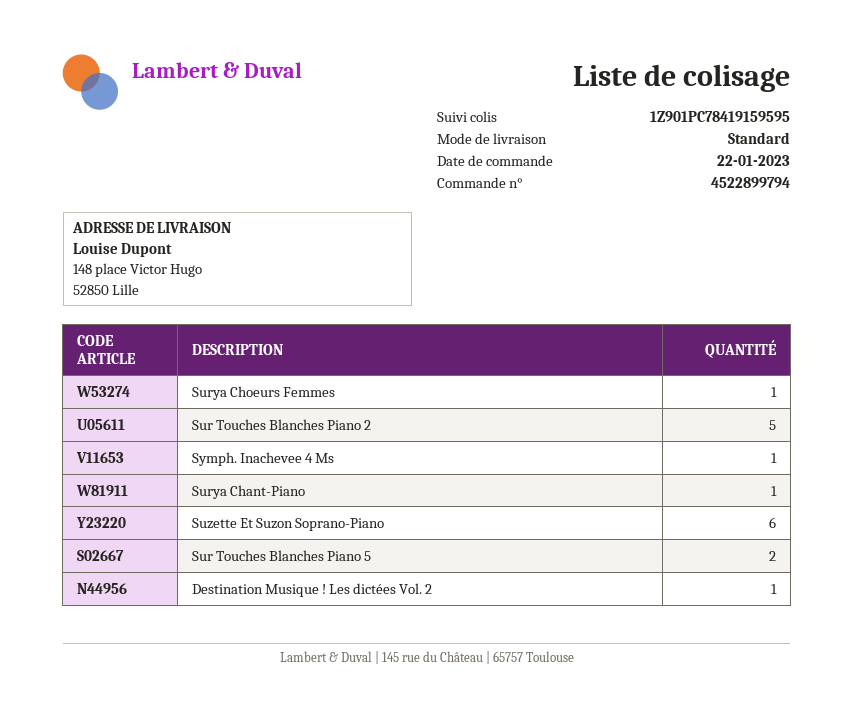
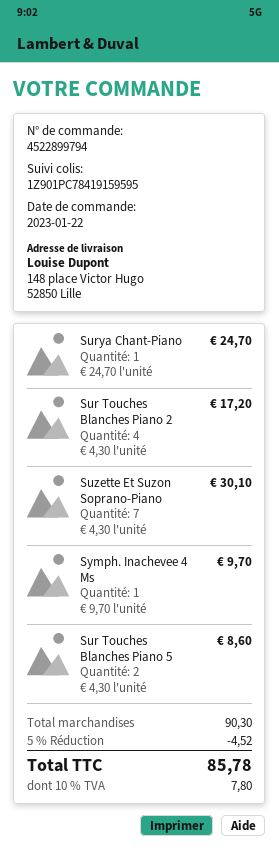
Surya Choeurs Femmes: 1 -> none
Sur Touches Blanches Piano 2: 5 -> 4
Suzette Et Suzon Soprano-Piano: 6 -> 7
Destination Musique ! Les dictées Vol. 2: 1 -> none

